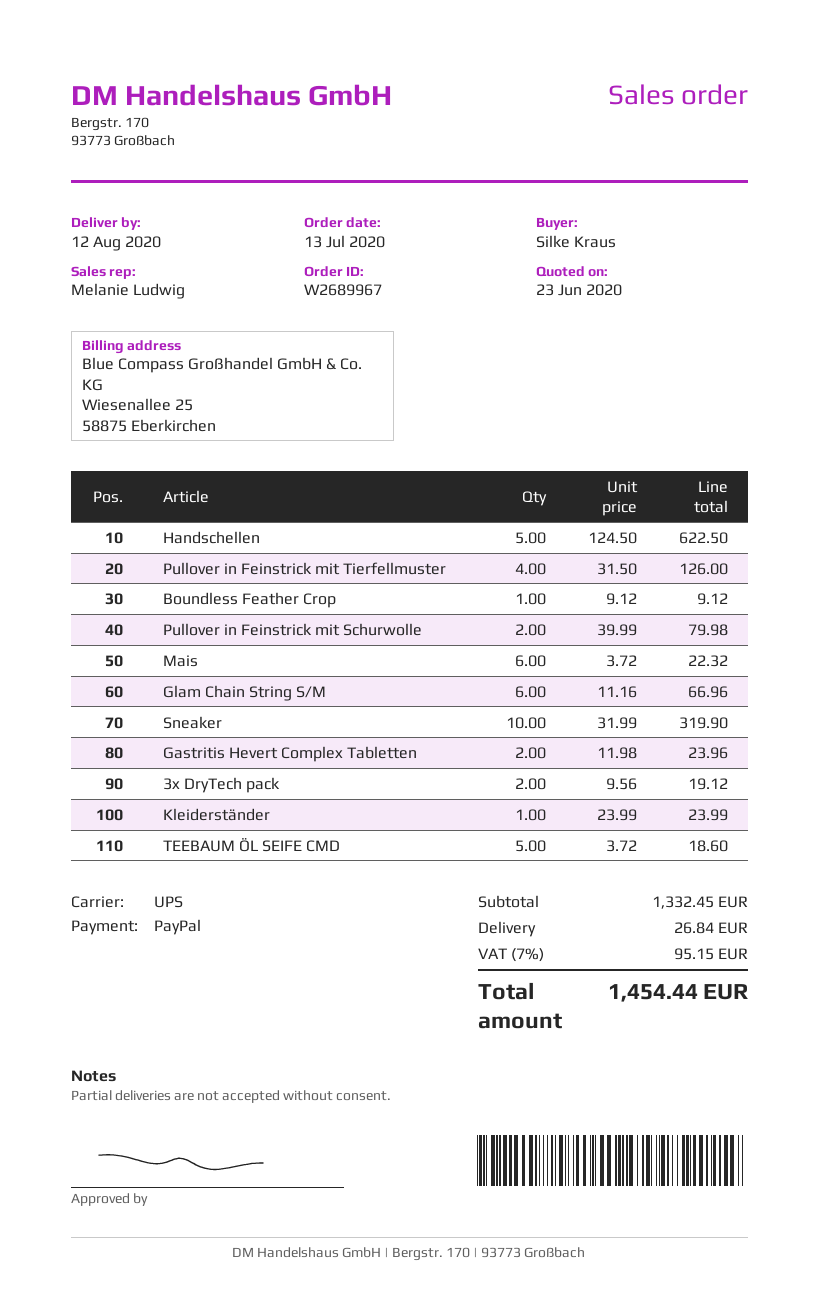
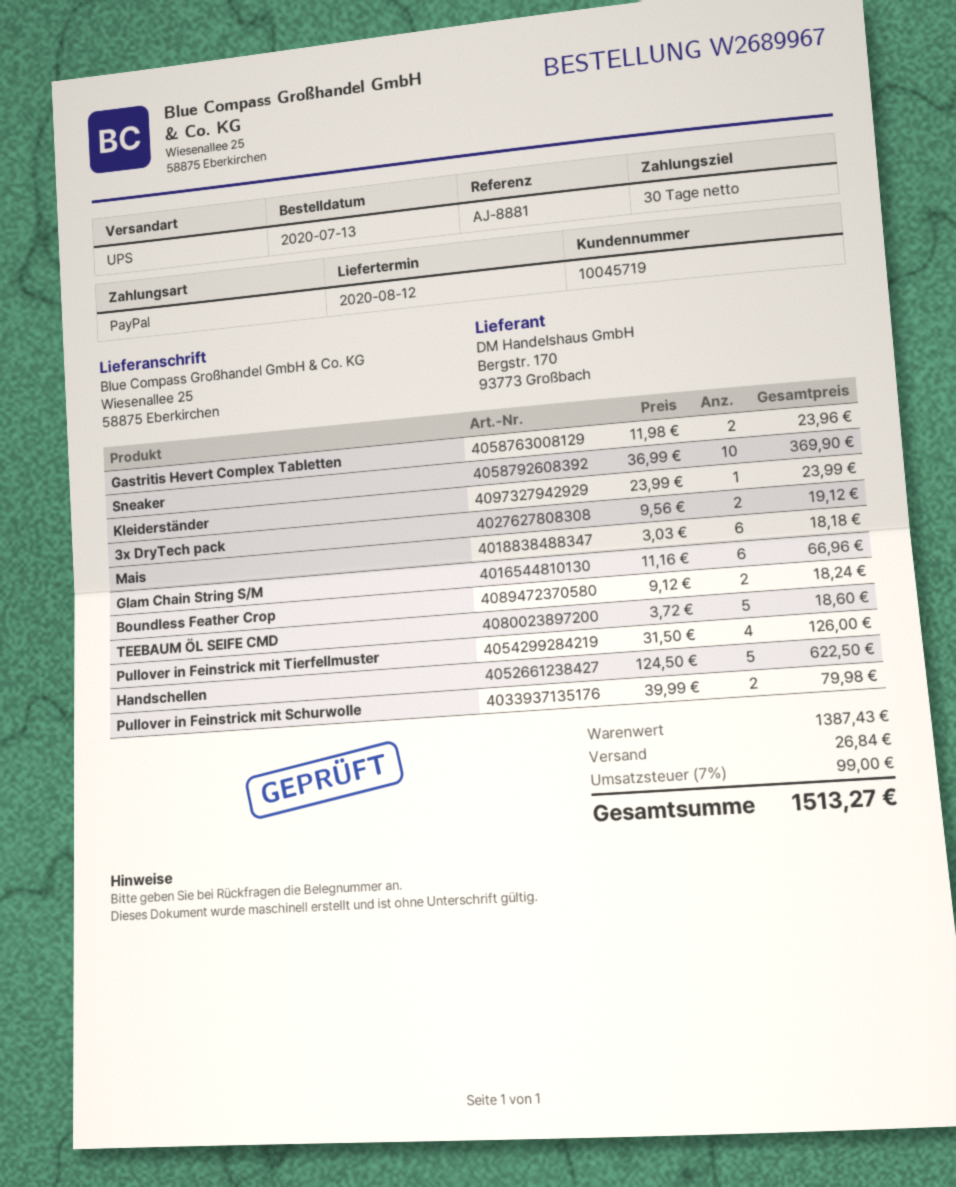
Boundless Feather Crop: 1 x 9.12 = 9.12 -> 2 x 9.12 = 18.24
Mais: 6 x 3.72 = 22.32 -> 6 x 3.03 = 18.18
Sneaker: 10 x 31.99 = 319.90 -> 10 x 36.99 = 369.90
subtotal: 1332.45 -> 1387.43
tax: 7% = 95.15 -> 7% = 99.00
total: 1454.44 -> 1513.27

